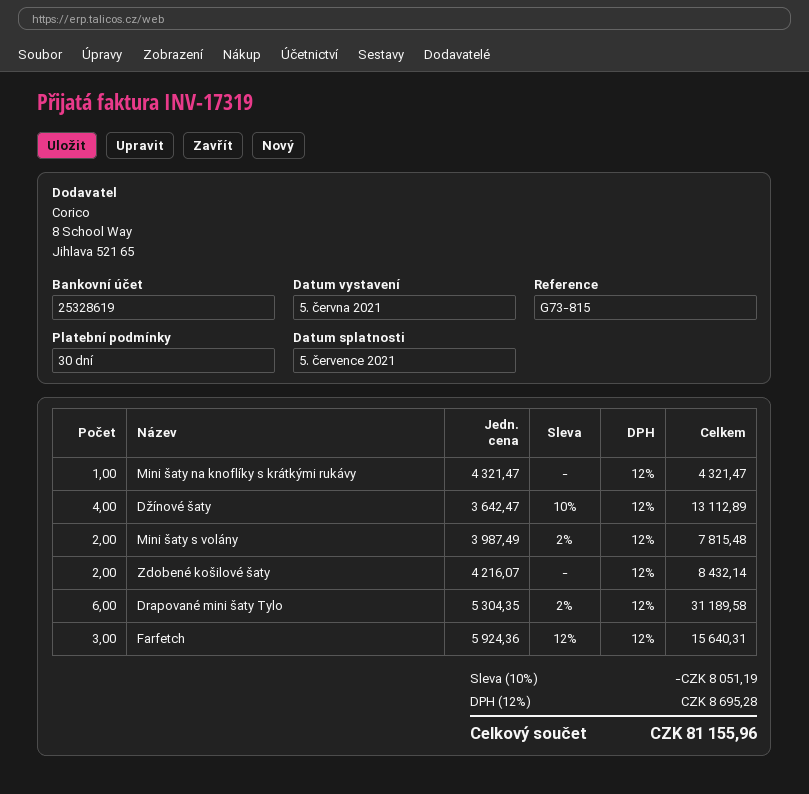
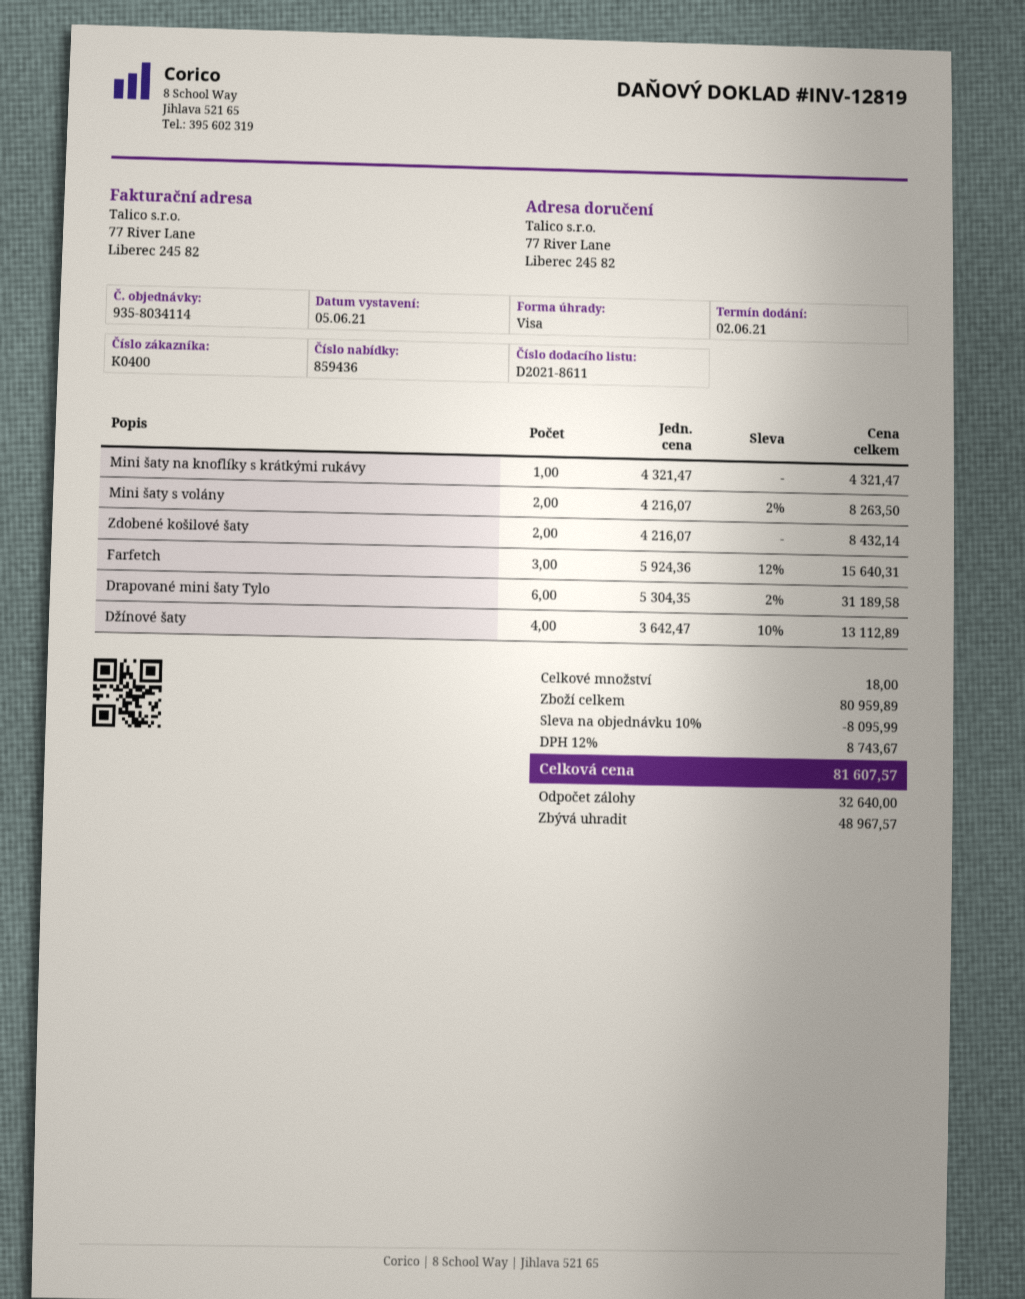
invoice number: INV-17319 -> INV-12819
Mini šaty s volány: 2 x 3987.49 - 2% = 7815.48 -> 2 x 4216.07 - 2% = 8263.50
discount: 10% = 8051.19 -> 10% = 8095.99
tax: 12% = 8695.28 -> 12% = 8743.67
total: 81155.96 -> 81607.57

